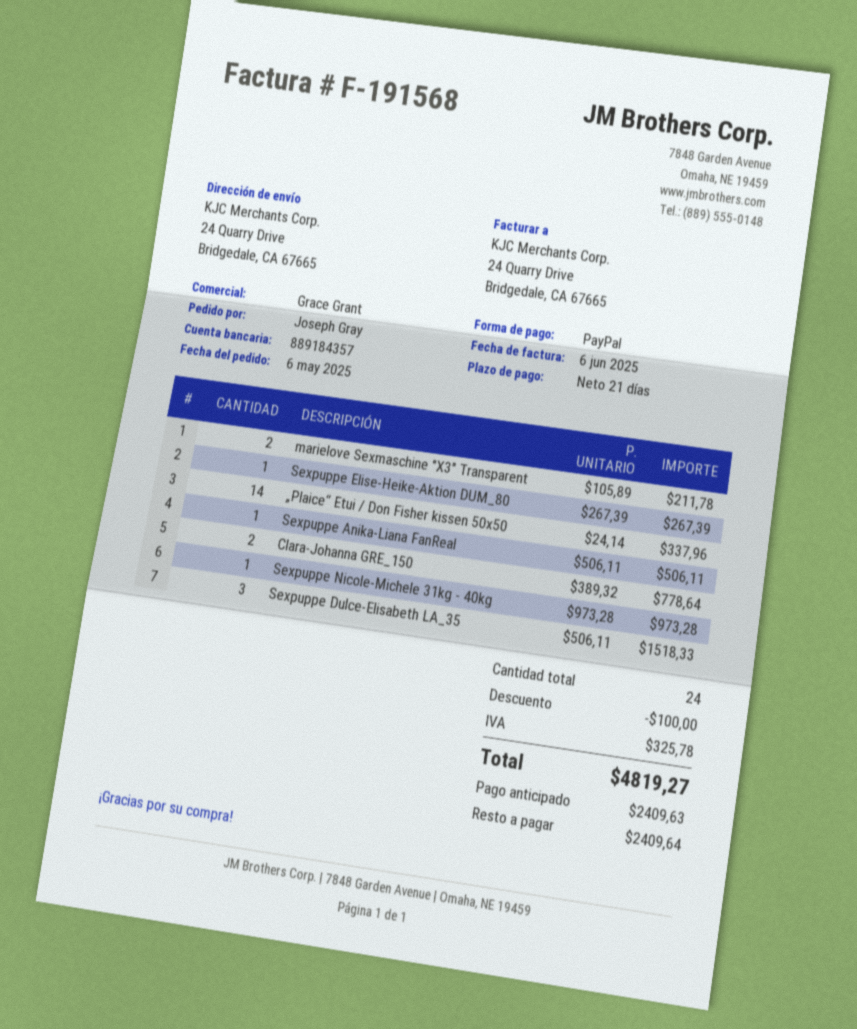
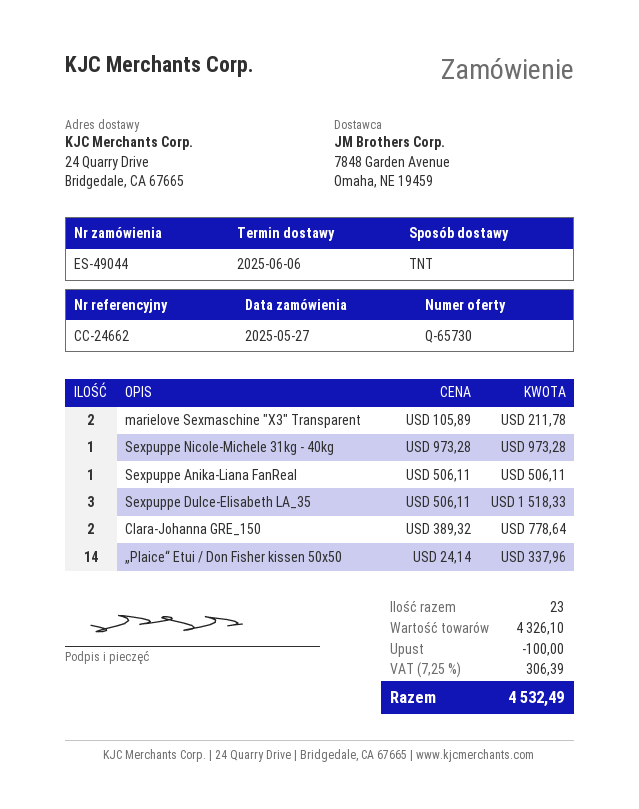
order date: 2025-05-06 -> 2025-05-27
Sexpuppe Elise-Heike-Aktion DUM_80: 1 x 267.39 = 267.39 -> none
total quantity: 24 -> 23
tax: 325.78 -> 306.39
total: 4819.27 -> 4532.49

